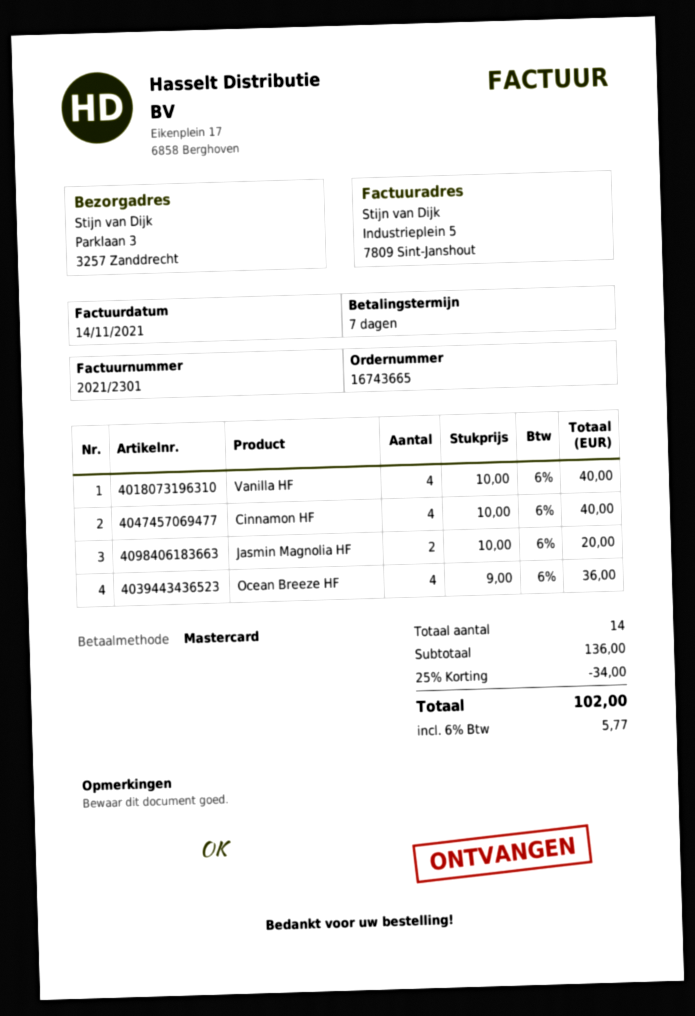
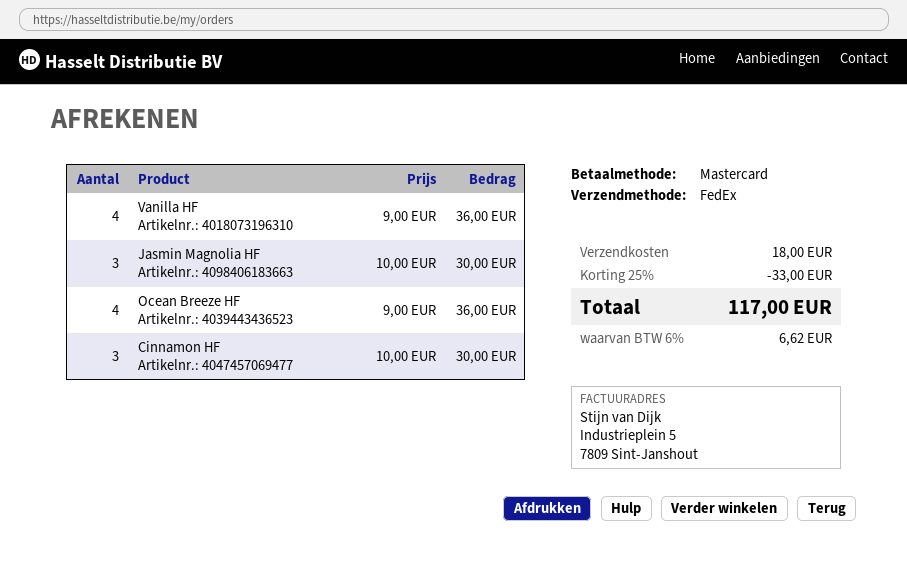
Vanilla HF: 4 x 10.00 = 40.00 -> 4 x 9.00 = 36.00
Cinnamon HF: 4 x 10.00 = 40.00 -> 3 x 10.00 = 30.00
Jasmin Magnolia HF: 2 x 10.00 = 20.00 -> 3 x 10.00 = 30.00
discount: 25% = 34.00 -> 25% = 33.00
shipping: none -> 18.00
tax: 6% = 5.77 -> 6% = 6.62
total: 102.00 -> 117.00

